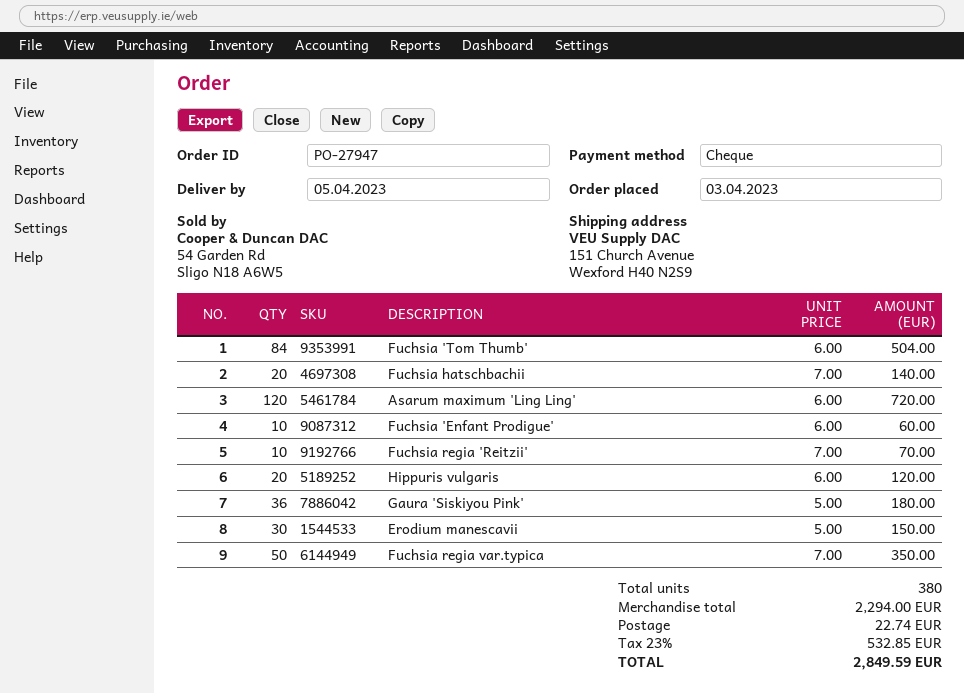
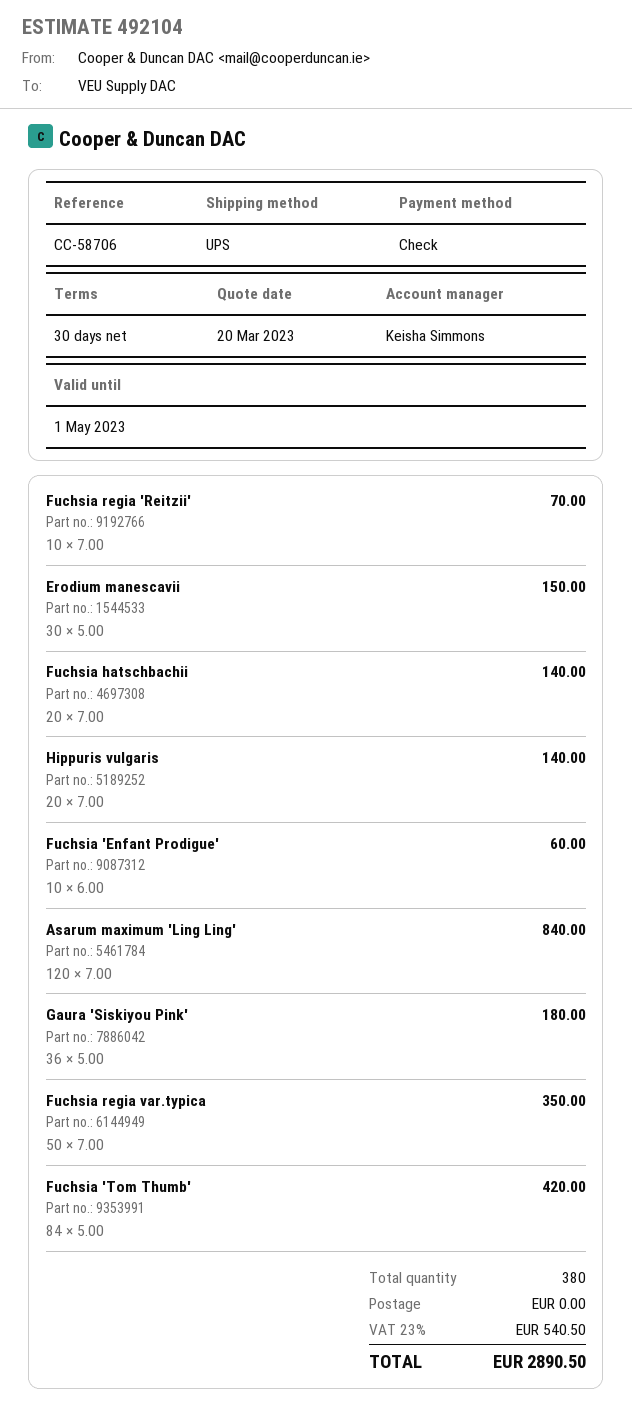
Fuchsia 'Tom Thumb': 84 x 6.00 = 504.00 -> 84 x 5.00 = 420.00
Asarum maximum 'Ling Ling': 120 x 6.00 = 720.00 -> 120 x 7.00 = 840.00
Hippuris vulgaris: 20 x 6.00 = 120.00 -> 20 x 7.00 = 140.00
shipping: 22.74 -> 0.00
tax: 23% = 532.85 -> 23% = 540.50
total: 2849.59 -> 2890.50

